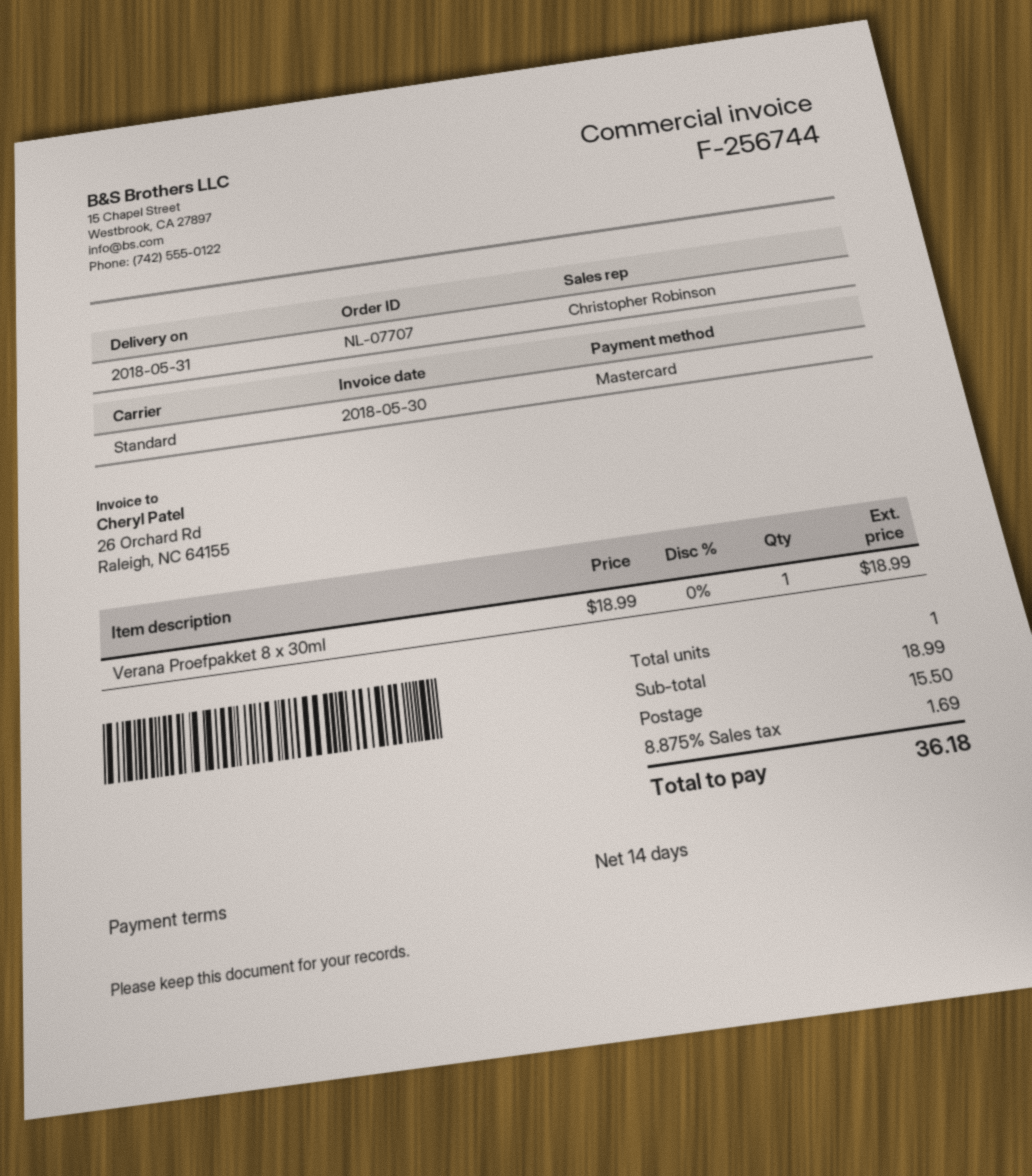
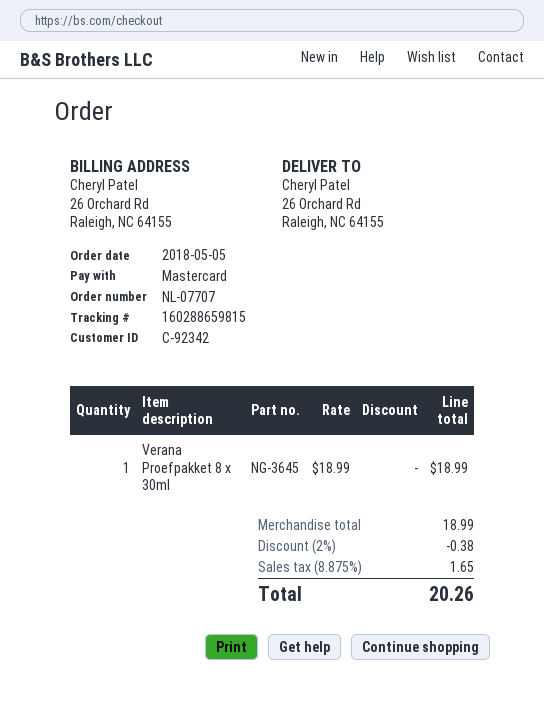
discount: none -> 2% = 0.38
shipping: 15.50 -> none
tax: 8.875% = 1.69 -> 8.875% = 1.65
total: 36.18 -> 20.26

